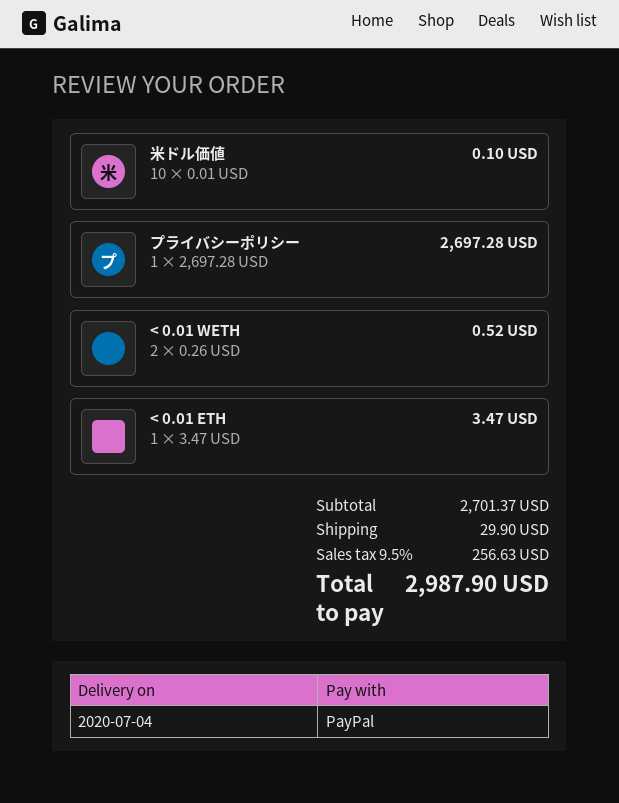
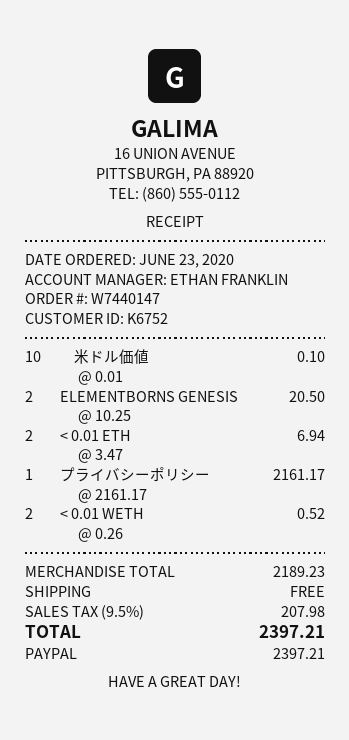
プライバシーポリシー: 1 x 2697.28 = 2697.28 -> 1 x 2161.17 = 2161.17
< 0.01 ETH: 1 x 3.47 = 3.47 -> 2 x 3.47 = 6.94
ELEMENTBORNS GENESIS: none -> 2 x 10.25 = 20.50
subtotal: 2701.37 -> 2189.23
shipping: 29.90 -> 0.00
tax: 9.5% = 256.63 -> 9.5% = 207.98
total: 2987.90 -> 2397.21

